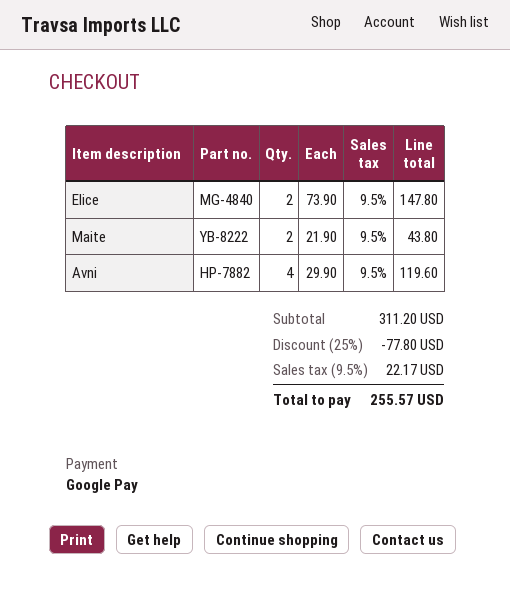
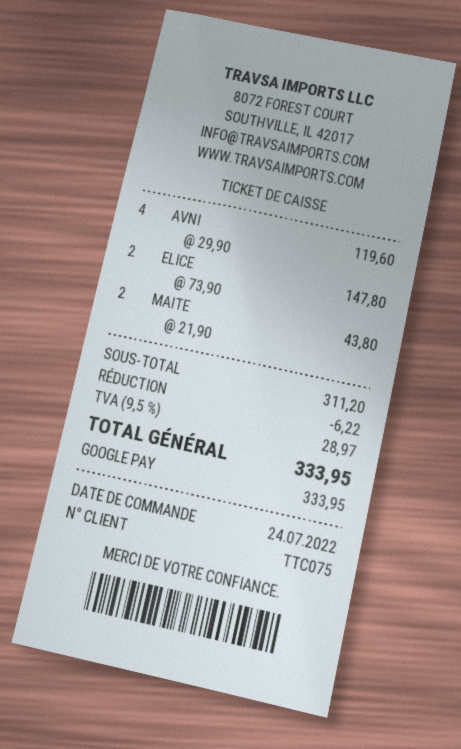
discount: 77.80 -> 6.22
tax: 9.5% = 22.17 -> 9.5% = 28.97
total: 255.57 -> 333.95

